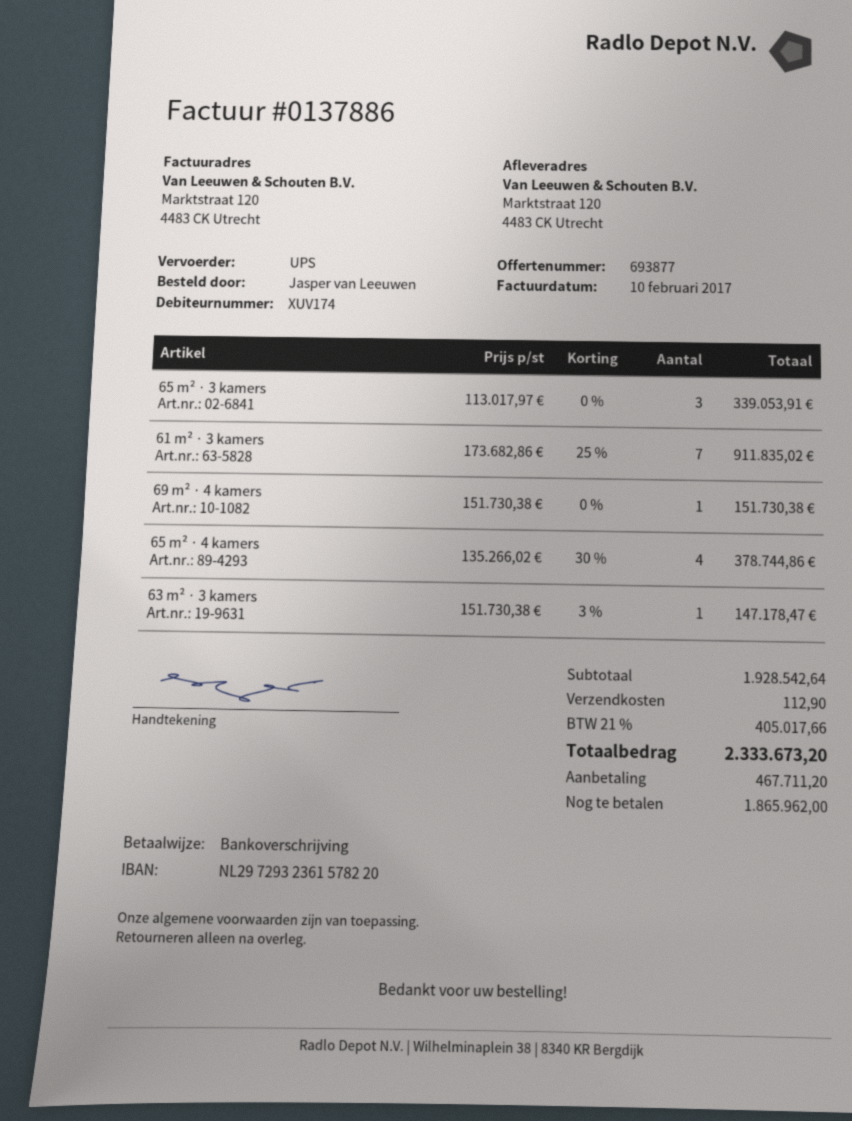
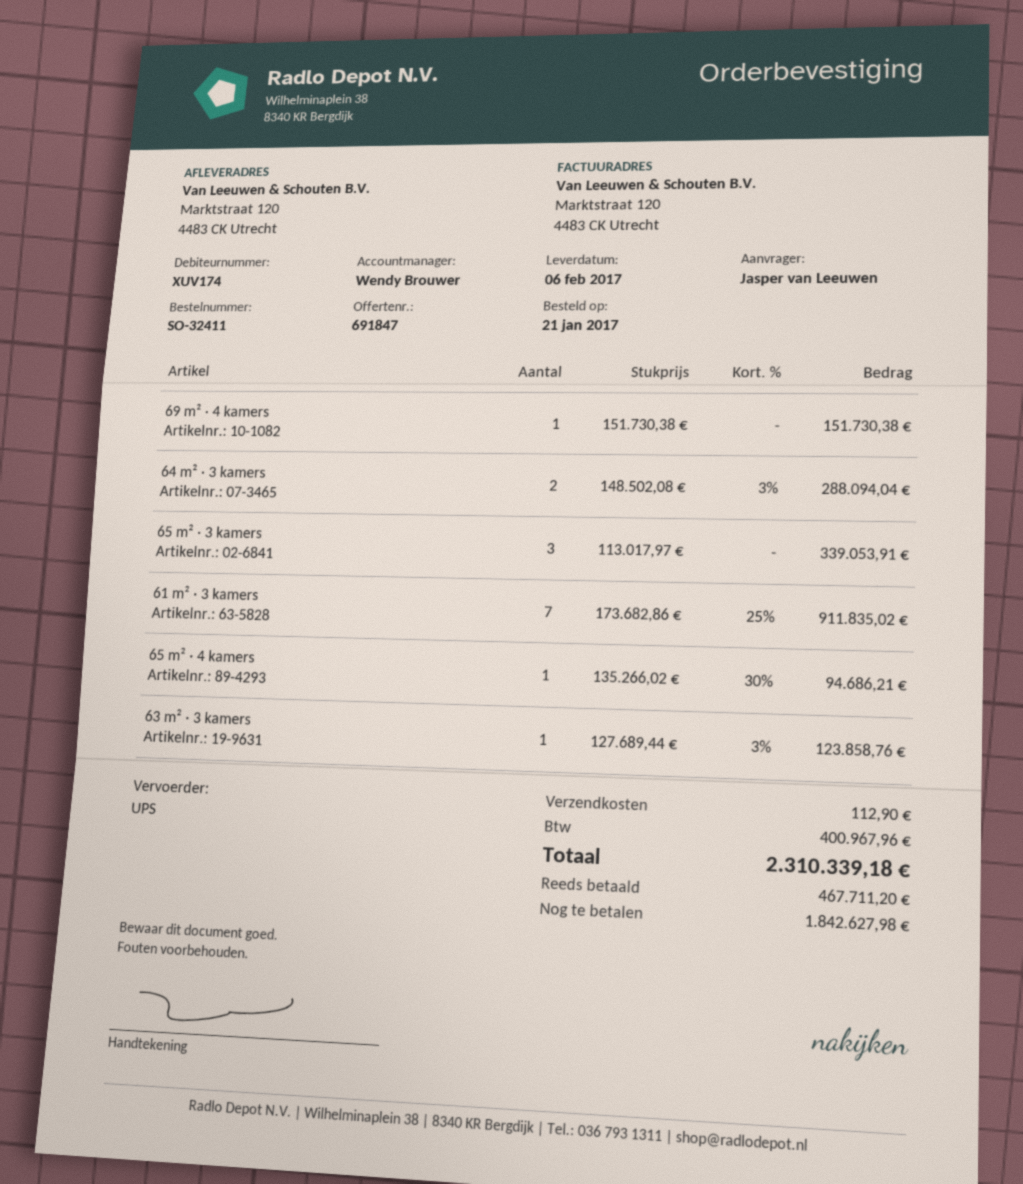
quote number: 693877 -> 691847
65 m² · 4 kamers: 4 x 135266.02 - 30% = 378744.86 -> 1 x 135266.02 - 30% = 94686.21
63 m² · 3 kamers: 1 x 151730.38 - 3% = 147178.47 -> 1 x 127689.44 - 3% = 123858.76
64 m² · 3 kamers: none -> 2 x 148502.08 - 3% = 288094.04
tax: 405017.66 -> 400967.96
total: 2333673.20 -> 2310339.18
balance: 1865962.00 -> 1842627.98

